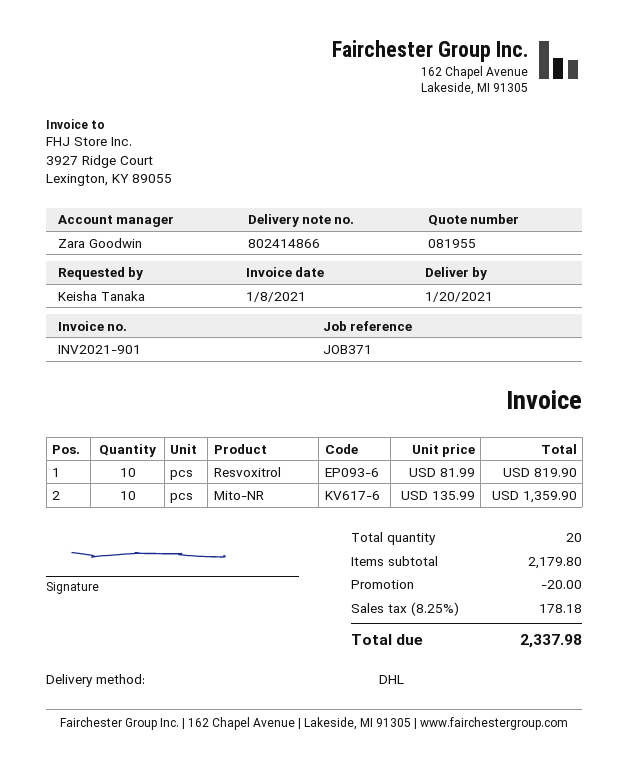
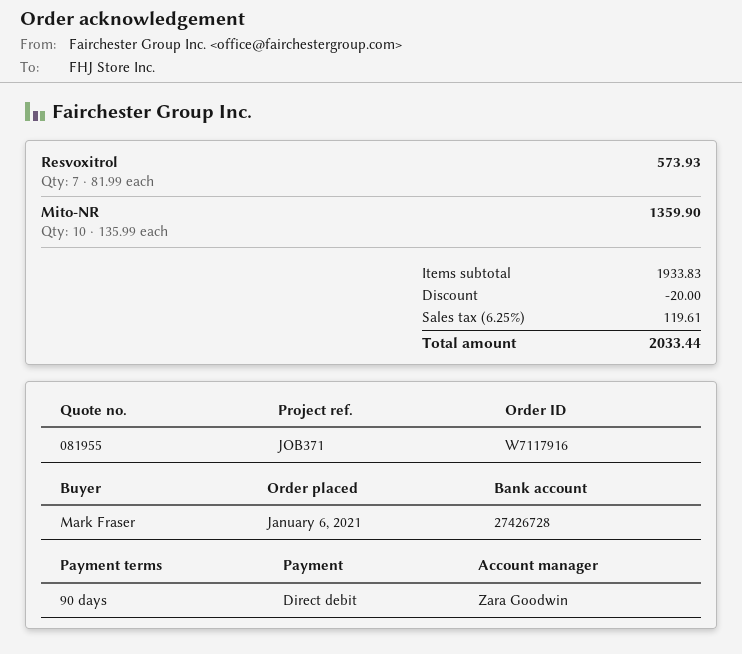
ordered by: Keisha Tanaka -> Mark Fraser
Resvoxitrol: 10 x 81.99 = 819.90 -> 7 x 81.99 = 573.93
subtotal: 2179.80 -> 1933.83
tax: 8.25% = 178.18 -> 6.25% = 119.61
total: 2337.98 -> 2033.44

